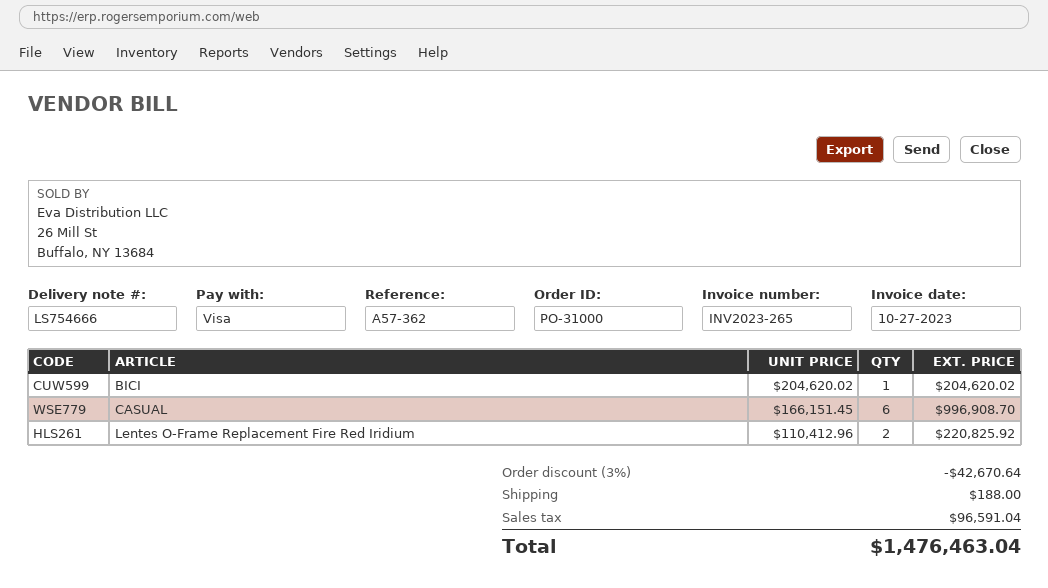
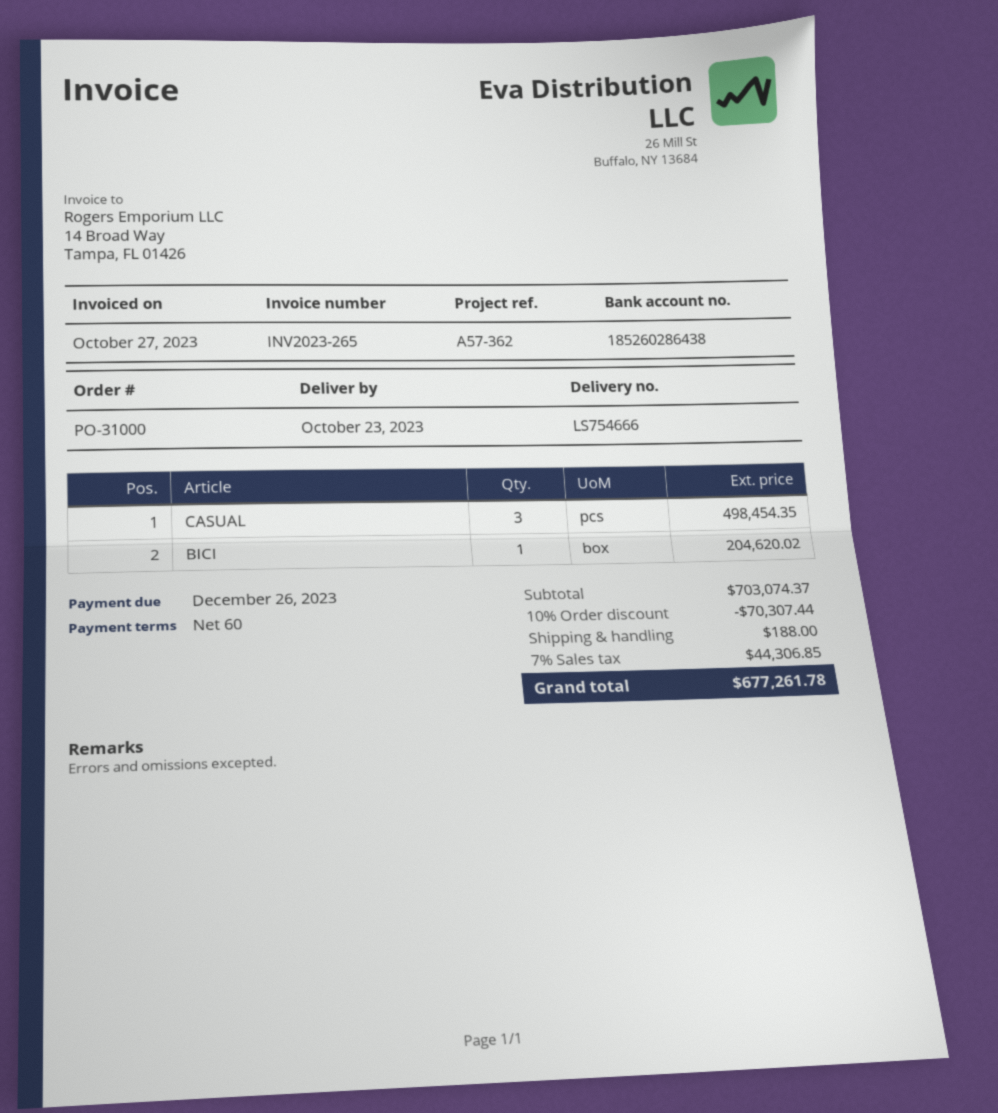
CASUAL: 6 for 996908.70 -> 3 for 498454.35
Lentes O-Frame Replacement Fire Red Iridium: 2 for 220825.92 -> none
discount: 3% = 42670.64 -> 10% = 70307.44
tax: 96591.04 -> 44306.85
total: 1476463.04 -> 677261.78

